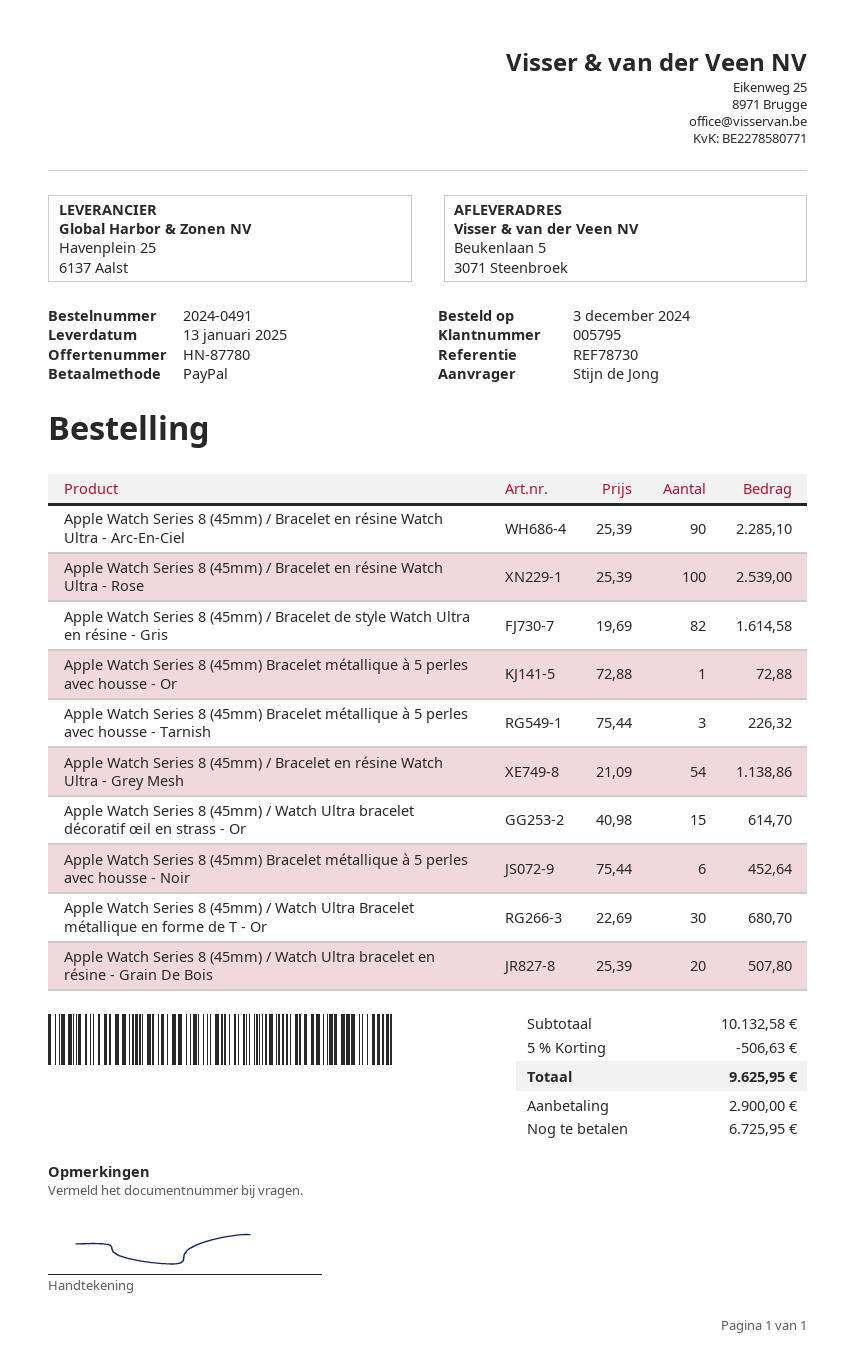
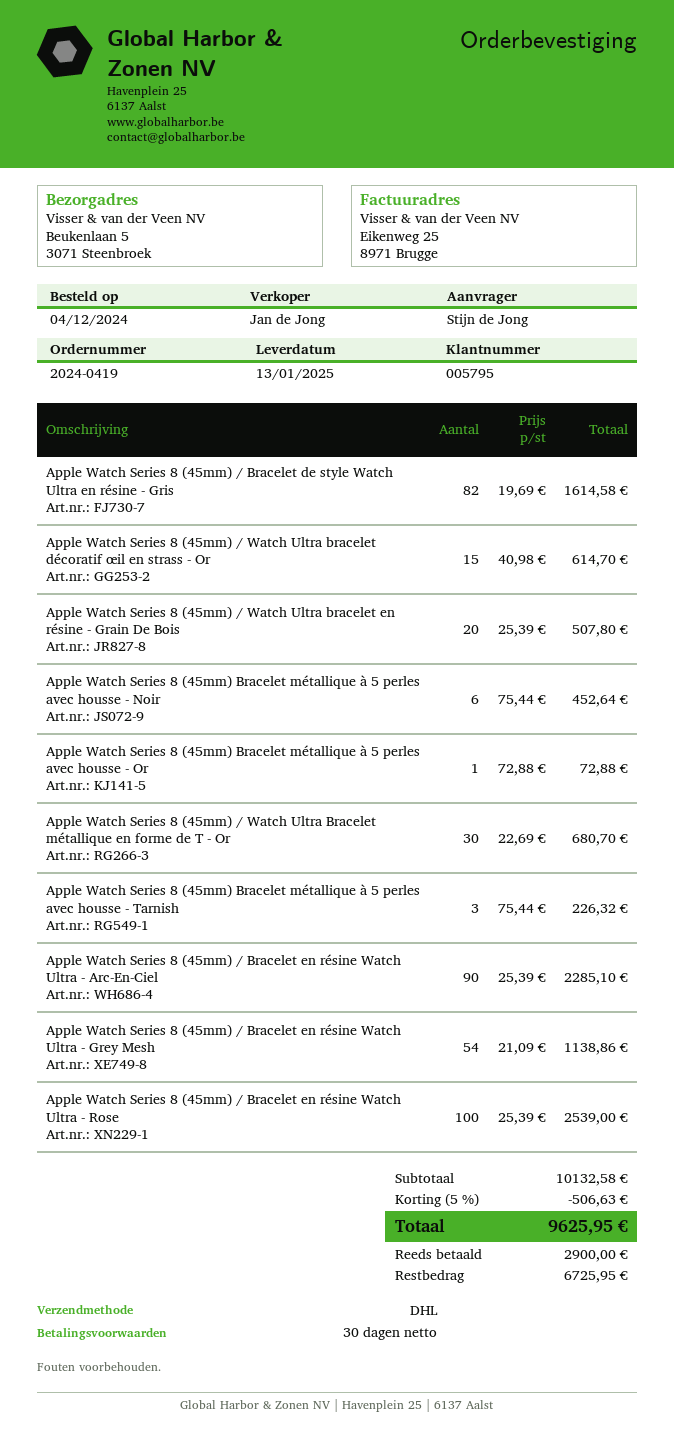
order number: 2024-0491 -> 2024-0419
order date: 2024-12-03 -> 2024-12-04

